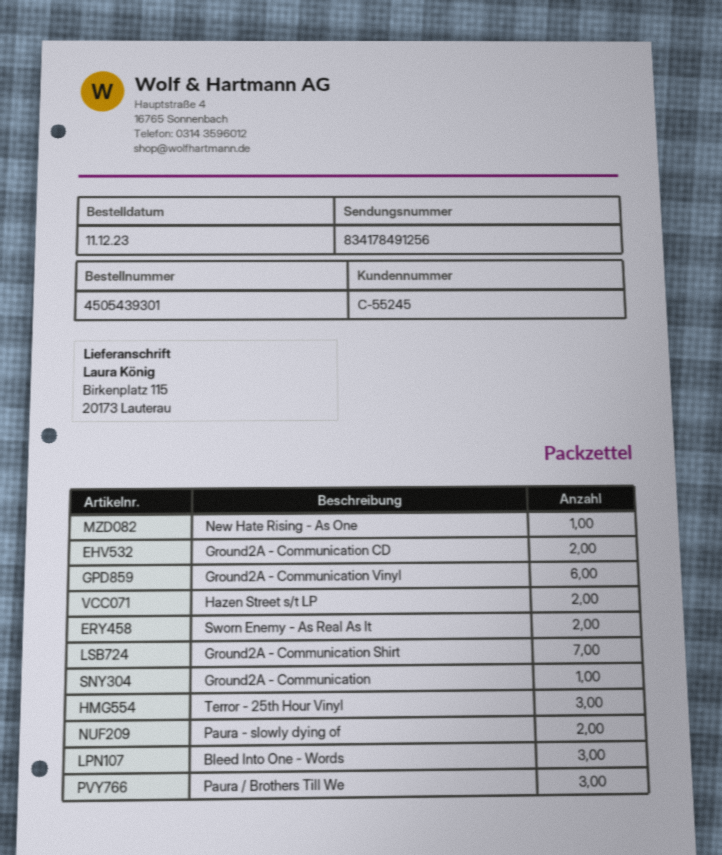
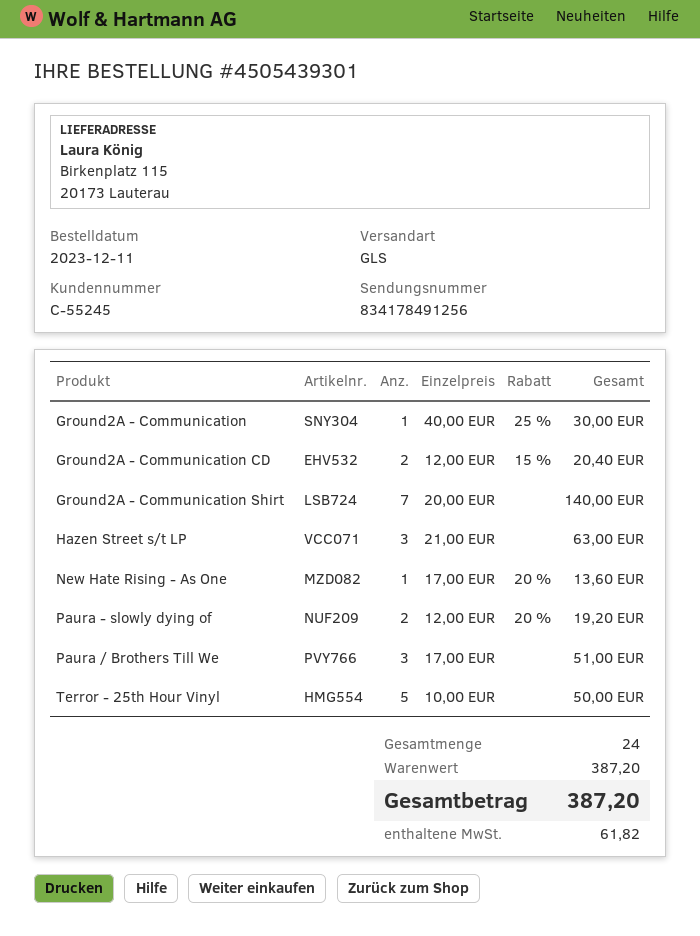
Ground2A - Communication Vinyl: 6 -> none
Hazen Street s/t LP: 2 -> 3
Sworn Enemy - As Real As It: 2 -> none
Terror - 25th Hour Vinyl: 3 -> 5
Bleed Into One - Words: 3 -> none

